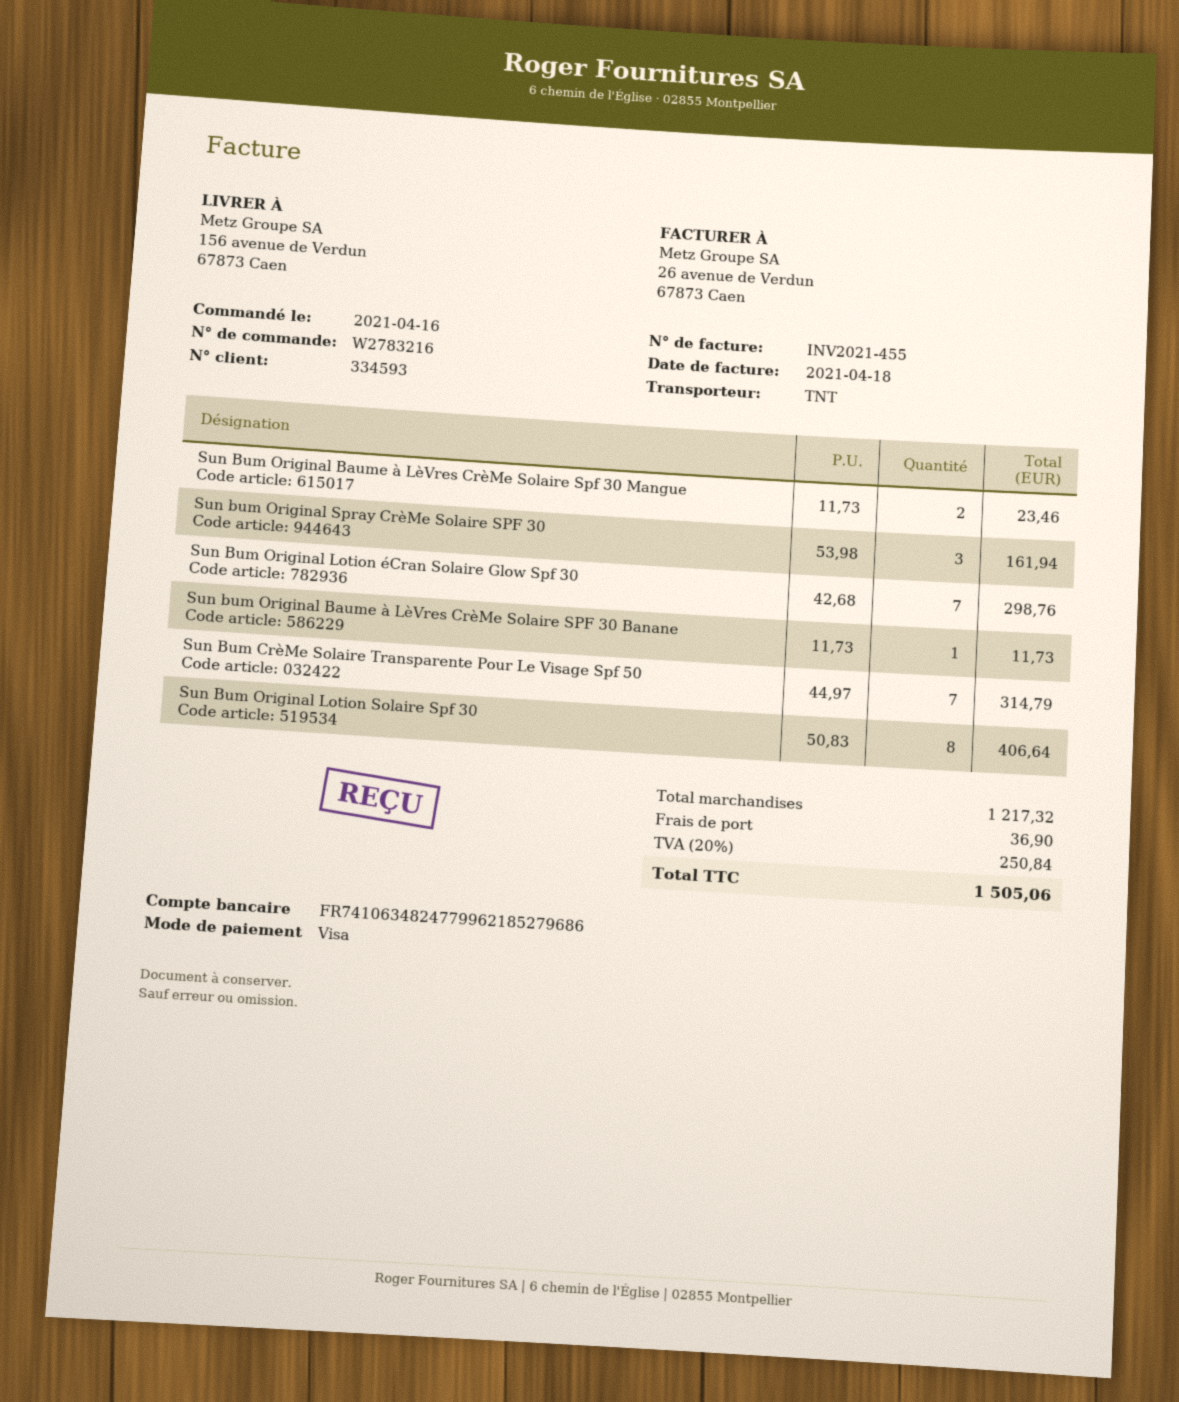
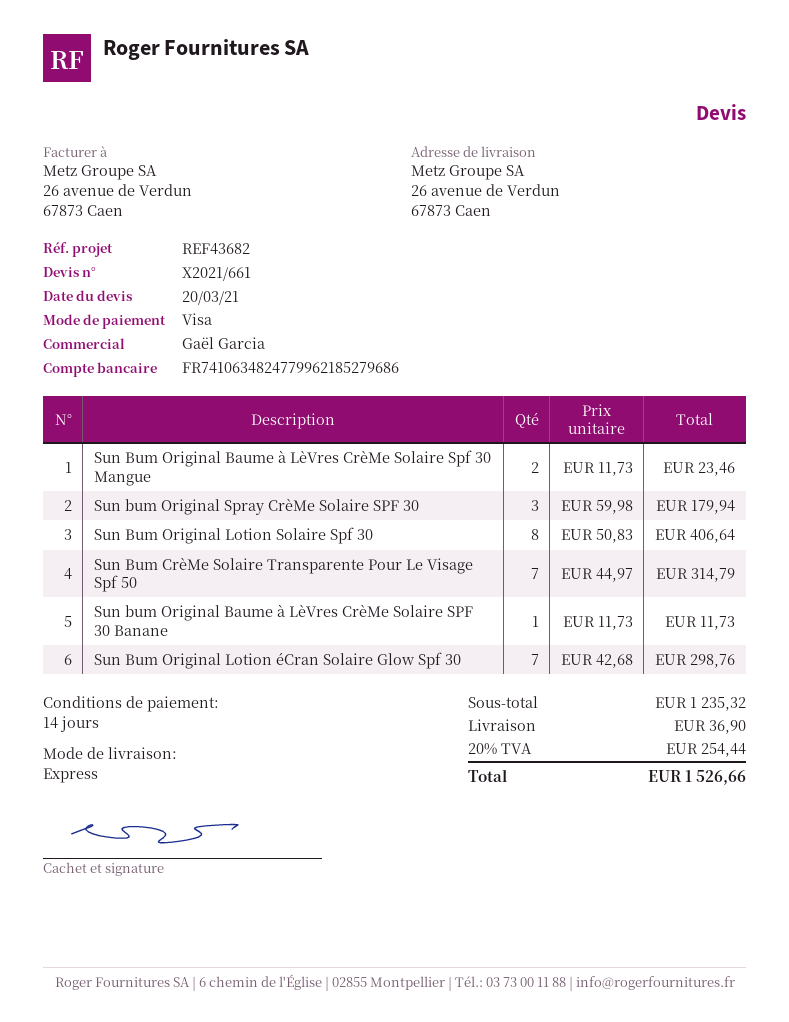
shipping method: TNT -> express
ship to: 156 avenue de Verdun, 67873 Caen -> 26 avenue de Verdun, 67873 Caen
Sun bum Original Spray CrèMe Solaire SPF 30: 3 x 53.98 = 161.94 -> 3 x 59.98 = 179.94
subtotal: 1217.32 -> 1235.32
tax: 20% = 250.84 -> 20% = 254.44
total: 1505.06 -> 1526.66

